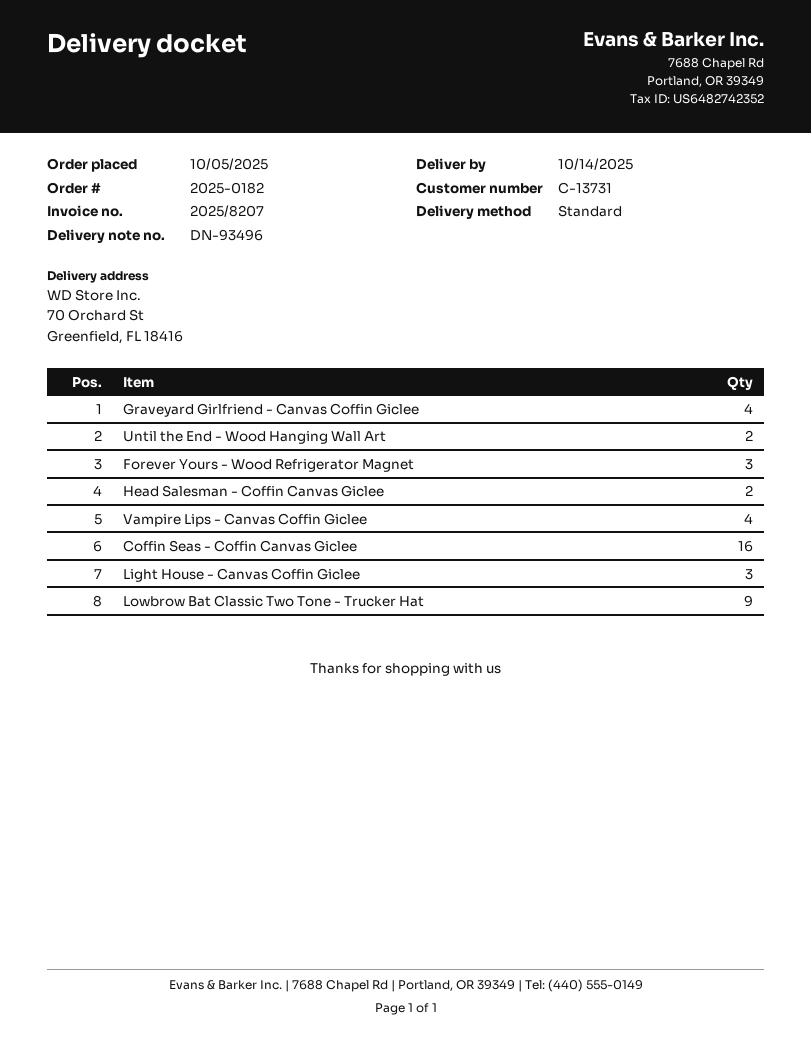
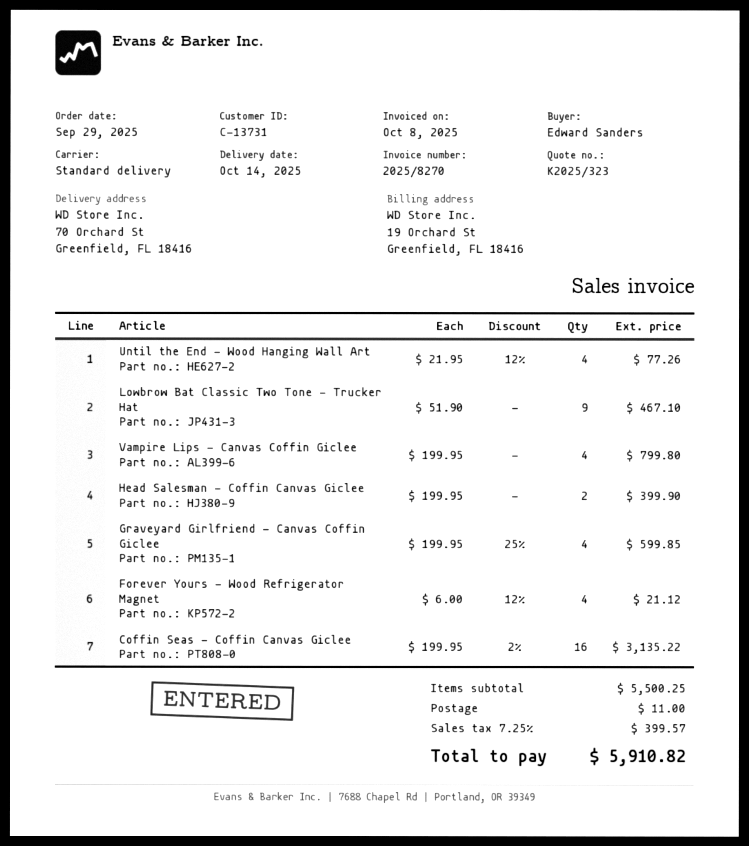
order date: 2025-10-05 -> 2025-09-29
invoice number: 2025/8207 -> 2025/8270
Until the End - Wood Hanging Wall Art: 2 -> 4
Forever Yours - Wood Refrigerator Magnet: 3 -> 4
Light House - Canvas Coffin Giclee: 3 -> none

